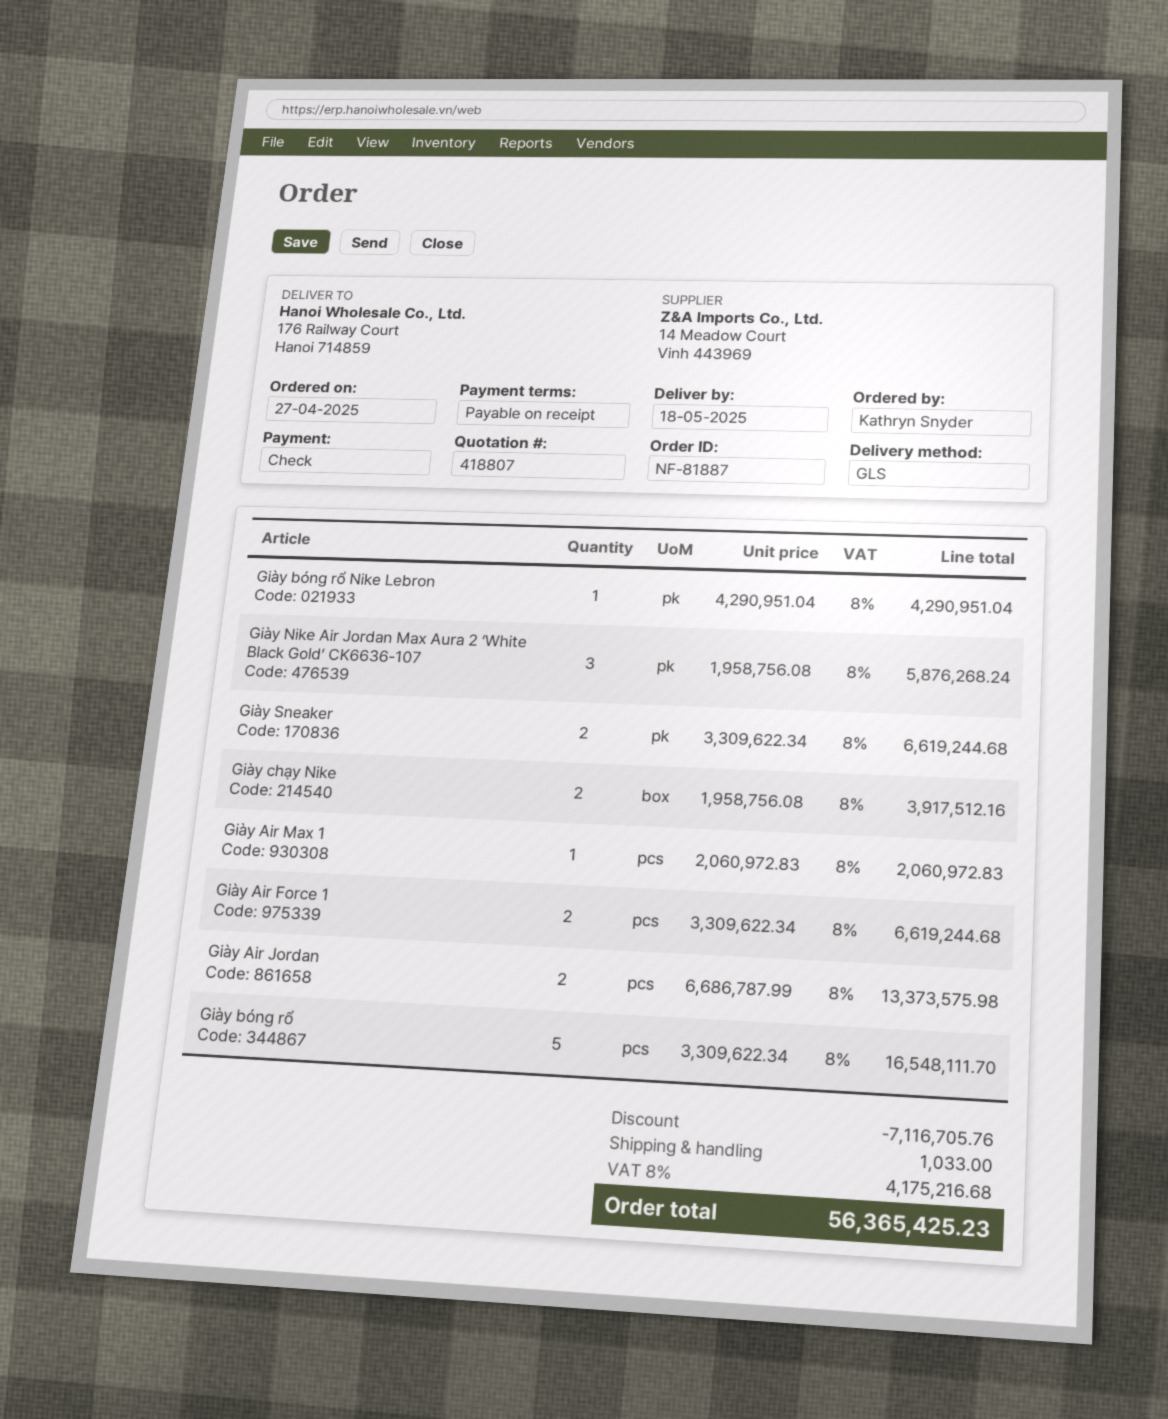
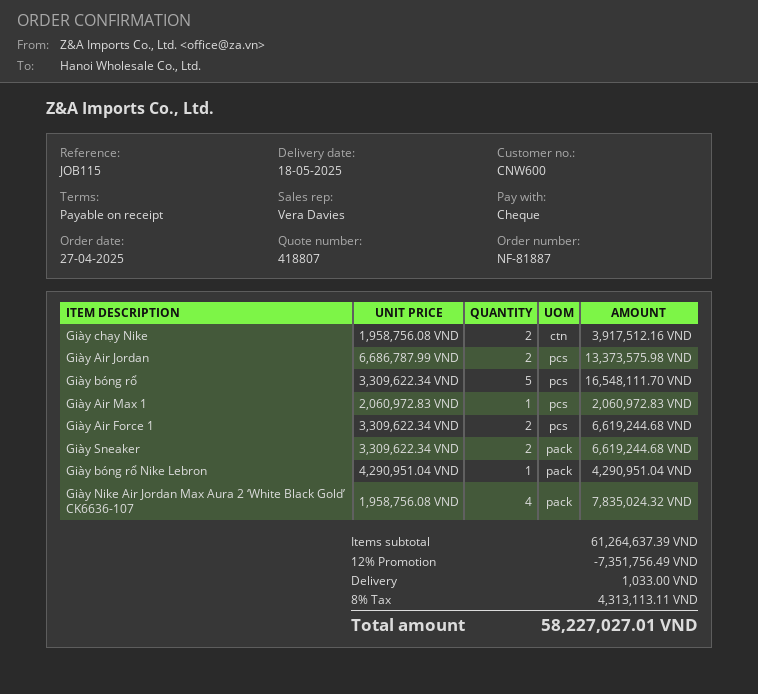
Giày Nike Air Jordan Max Aura 2 ‘White Black Gold’ CK6636-107: 3 x 1958756.08 = 5876268.24 -> 4 x 1958756.08 = 7835024.32
discount: 7116705.76 -> 7351756.49
tax: 8% = 4175216.68 -> 8% = 4313113.11
total: 56365425.23 -> 58227027.01

